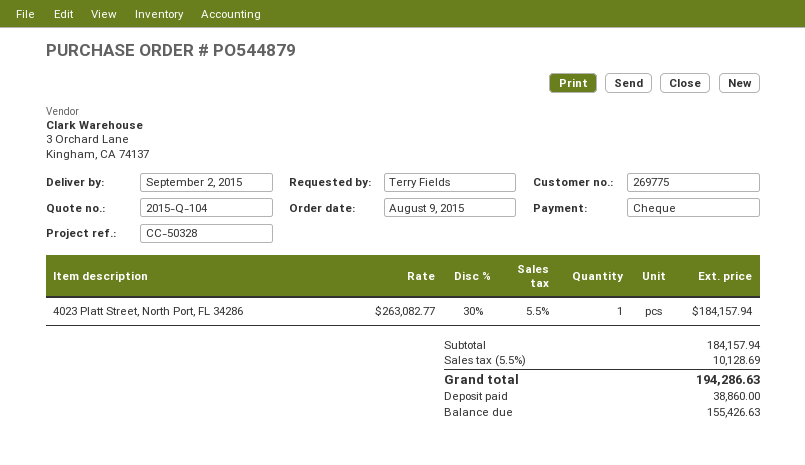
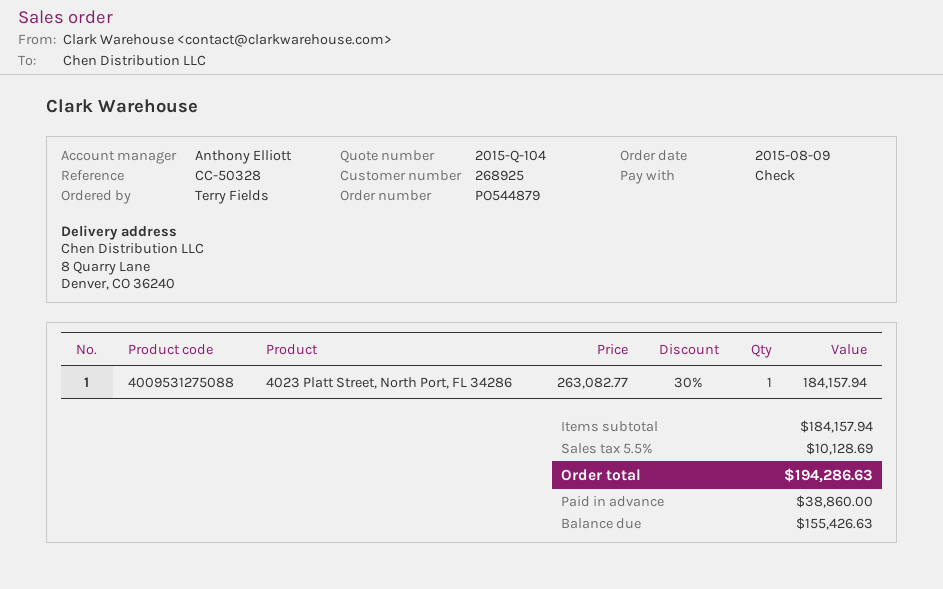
customer number: 269775 -> 268925

